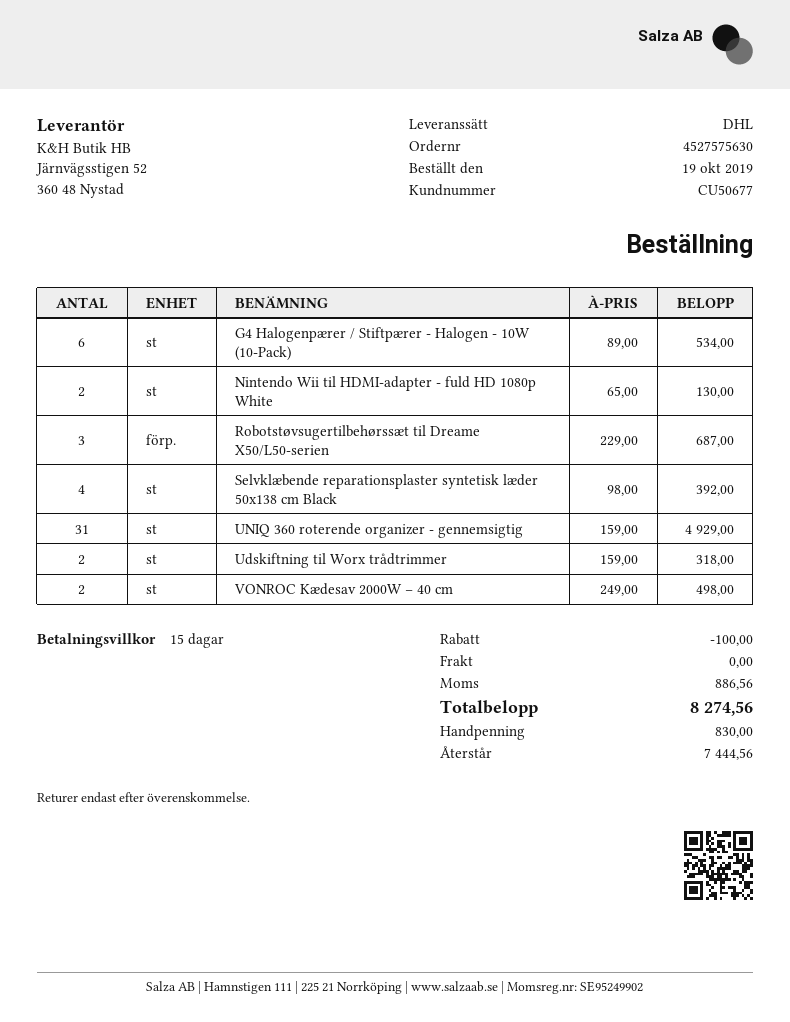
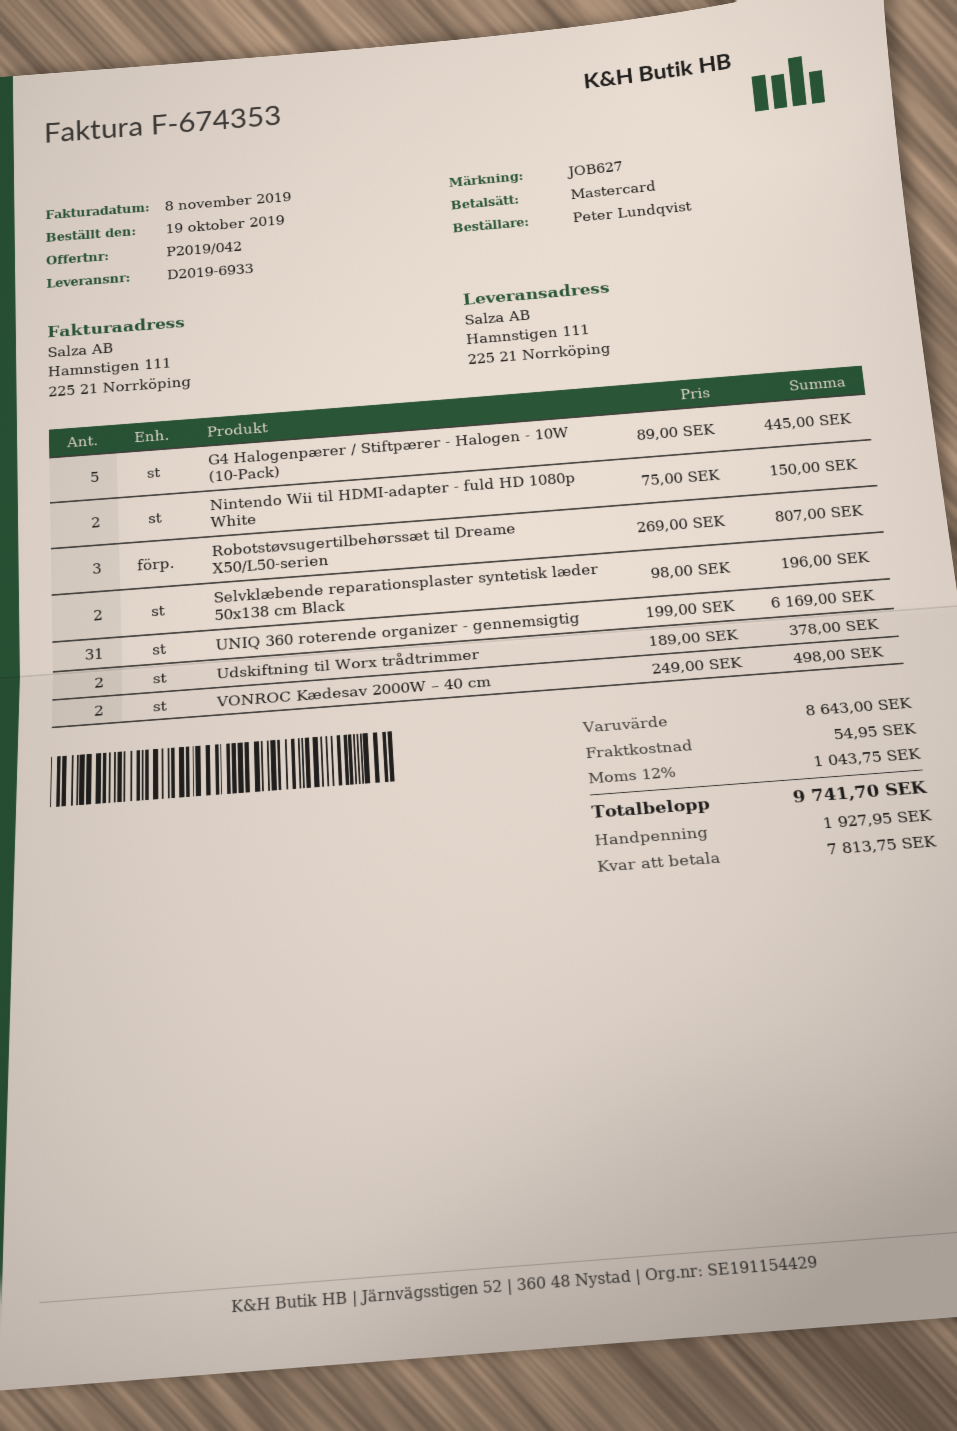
G4 Halogenpærer / Stiftpærer - Halogen - 10W (10-Pack): 6 x 89.00 = 534.00 -> 5 x 89.00 = 445.00
Nintendo Wii til HDMI-adapter - fuld HD 1080p White: 2 x 65.00 = 130.00 -> 2 x 75.00 = 150.00
Robotstøvsugertilbehørssæt til Dreame X50/L50-serien: 3 x 229.00 = 687.00 -> 3 x 269.00 = 807.00
Selvklæbende reparationsplaster syntetisk læder 50x138 cm Black: 4 x 98.00 = 392.00 -> 2 x 98.00 = 196.00
UNIQ 360 roterende organizer - gennemsigtig: 31 x 159.00 = 4929.00 -> 31 x 199.00 = 6169.00
Udskiftning til Worx trådtrimmer: 2 x 159.00 = 318.00 -> 2 x 189.00 = 378.00
discount: 100.00 -> none
shipping: 0.00 -> 54.95
tax: 886.56 -> 1043.75
total: 8274.56 -> 9741.70
deposit: 830.00 -> 1927.95
balance: 7444.56 -> 7813.75

